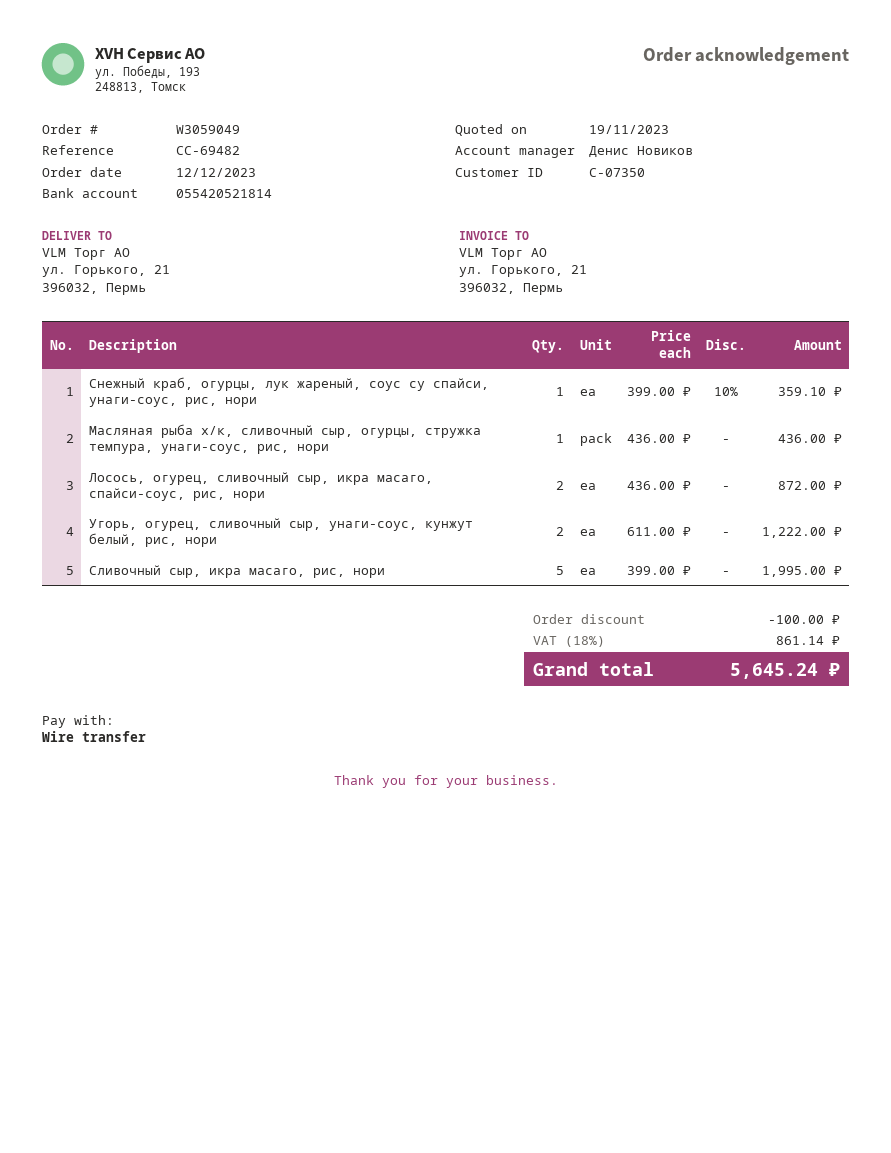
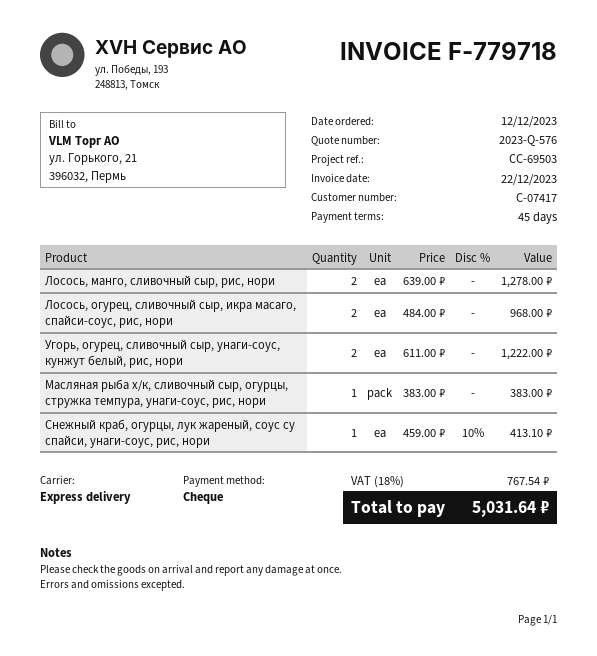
customer number: C-07350 -> C-07417
reference: CC-69482 -> CC-69503
payment method: bank transfer -> cheque
Снежный краб, огурцы, лук жареный, соус су спайси, унаги-соус, рис, нори: 1 x 399.00 - 10% = 359.10 -> 1 x 459.00 - 10% = 413.10
Масляная рыба х/к, сливочный сыр, огурцы, стружка темпура, унаги-соус, рис, нори: 1 x 436.00 = 436.00 -> 1 x 383.00 = 383.00
Лосось, огурец, сливочный сыр, икра масаго, спайси-соус, рис, нори: 2 x 436.00 = 872.00 -> 2 x 484.00 = 968.00
Сливочный сыр, икра масаго, рис, нори: 5 x 399.00 = 1995.00 -> none
Лосось, манго, сливочный сыр, рис, нори: none -> 2 x 639.00 = 1278.00
discount: 100.00 -> none
tax: 18% = 861.14 -> 18% = 767.54
total: 5645.24 -> 5031.64

